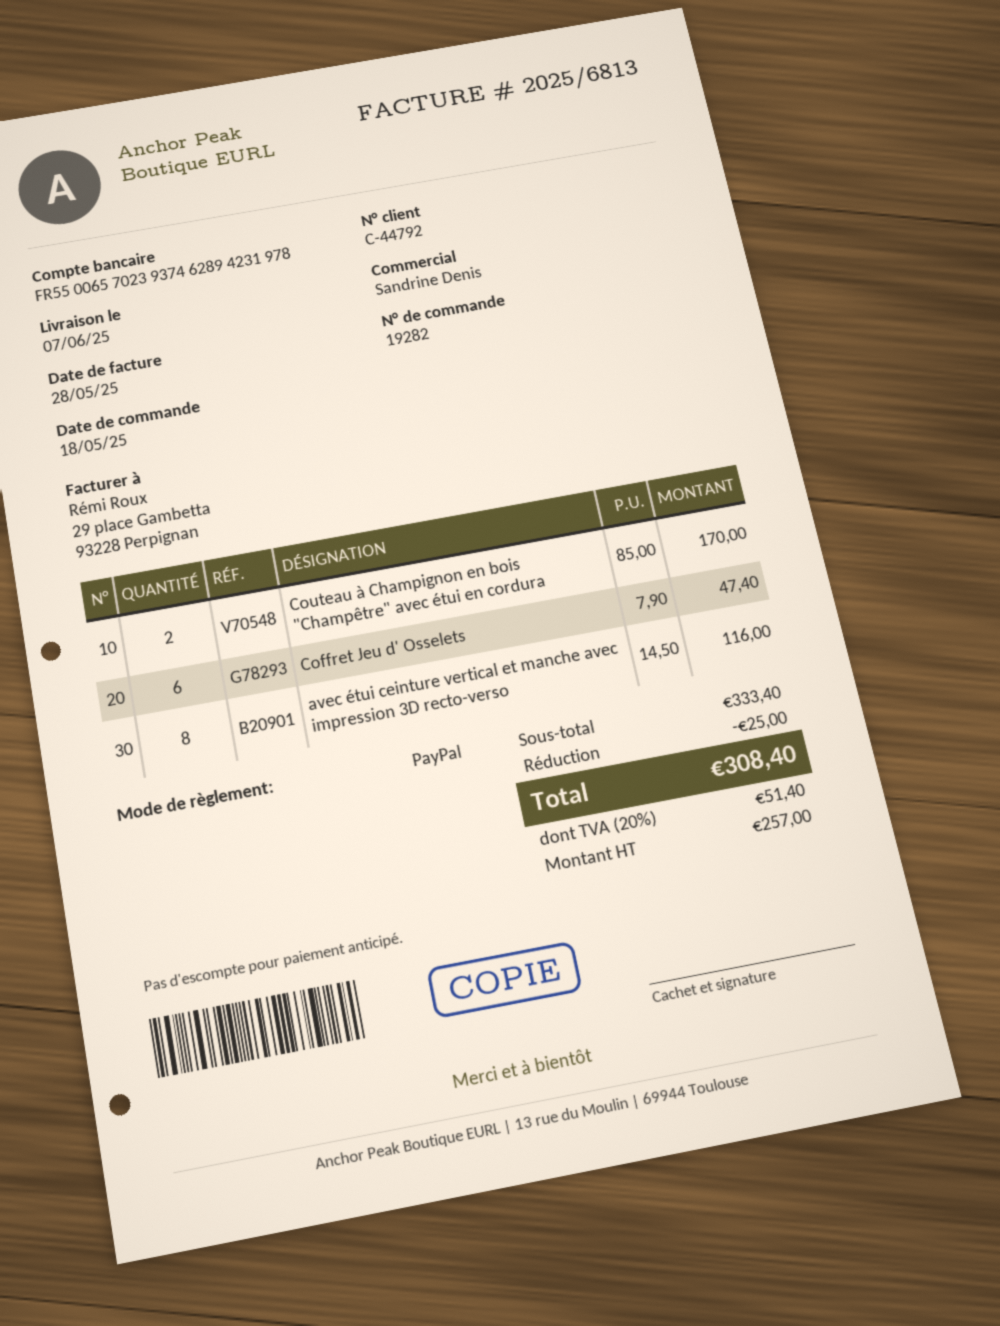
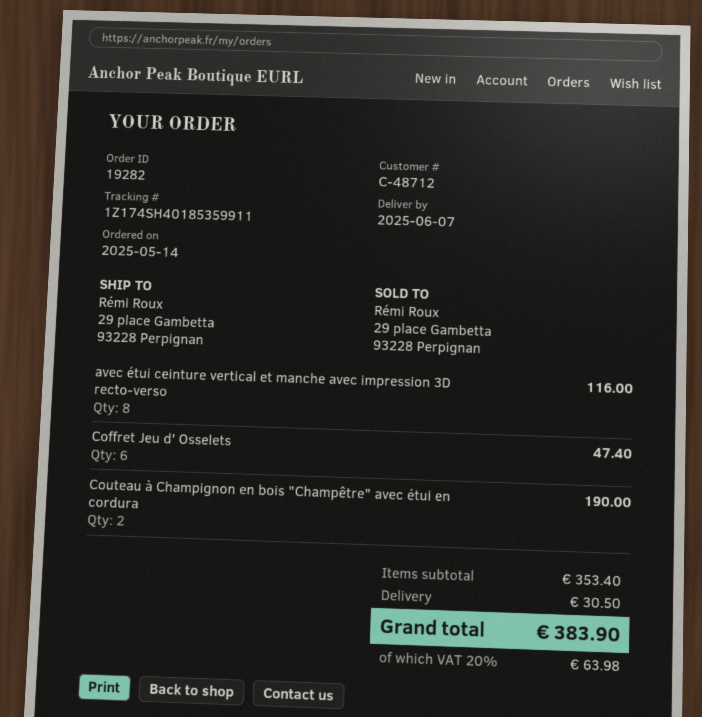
order date: 2025-05-18 -> 2025-05-14
customer number: C-44792 -> C-48712
Couteau à Champignon en bois "Champêtre" avec étui en cordura: 2 for 170.00 -> 2 for 190.00
subtotal: 333.40 -> 353.40
discount: 25.00 -> none
shipping: none -> 30.50
tax: 20% = 51.40 -> 20% = 63.98
total: 308.40 -> 383.90

